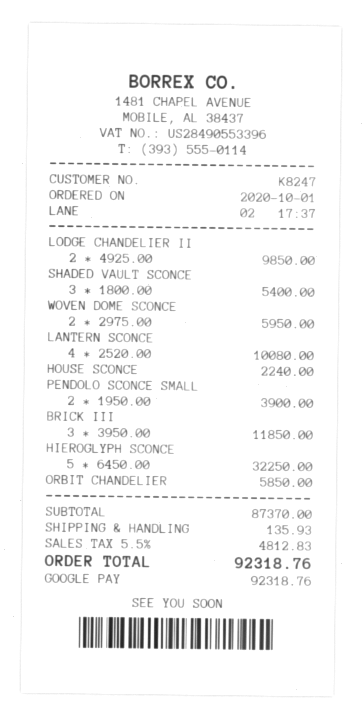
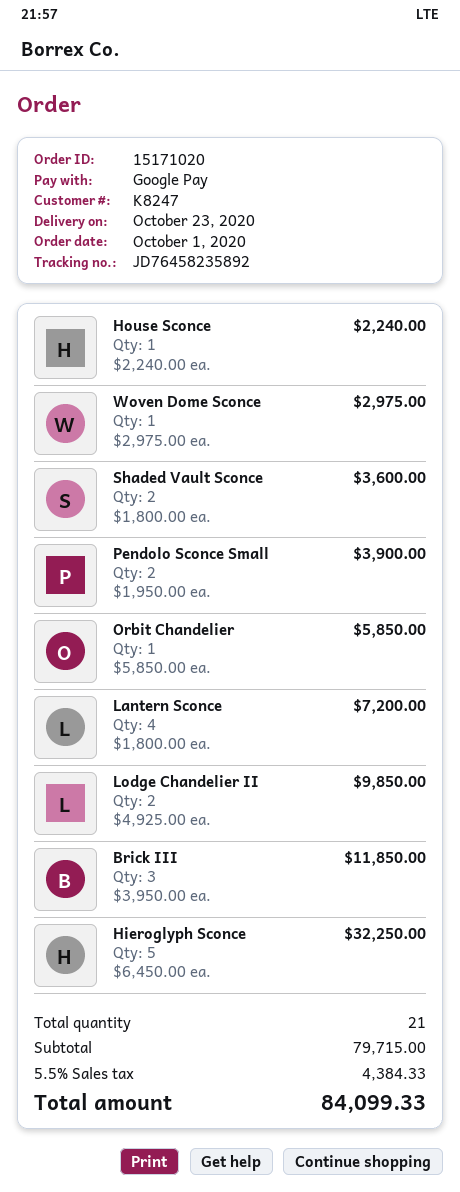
SHADED VAULT SCONCE: 3 x 1800.00 = 5400.00 -> 2 x 1800.00 = 3600.00
WOVEN DOME SCONCE: 2 x 2975.00 = 5950.00 -> 1 x 2975.00 = 2975.00
LANTERN SCONCE: 4 x 2520.00 = 10080.00 -> 4 x 1800.00 = 7200.00
subtotal: 87370.00 -> 79715.00
shipping: 135.93 -> none
tax: 5.5% = 4812.83 -> 5.5% = 4384.33
total: 92318.76 -> 84099.33

